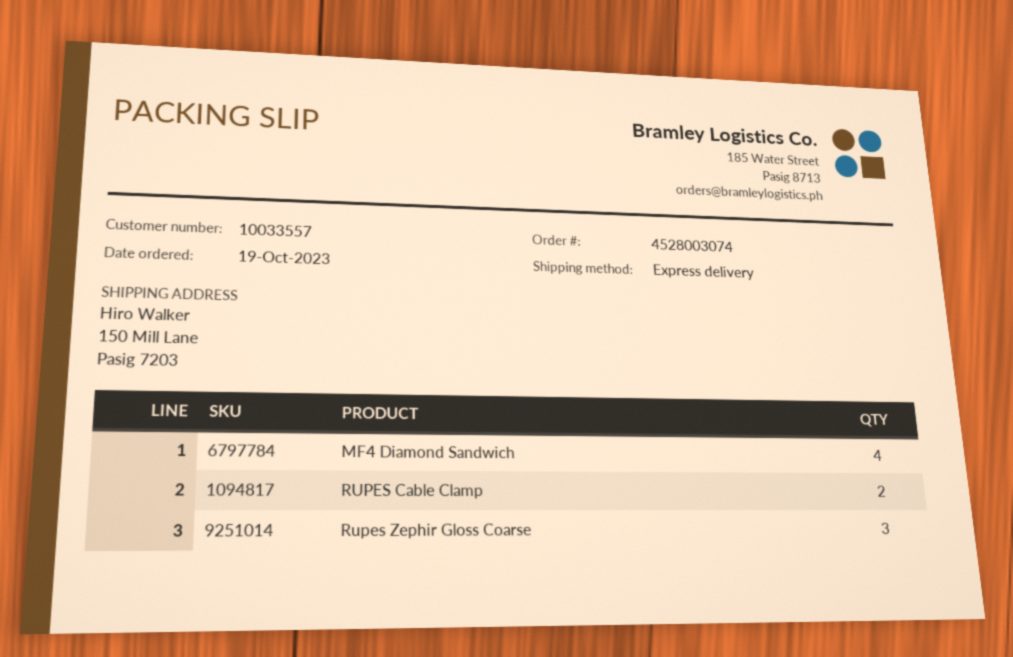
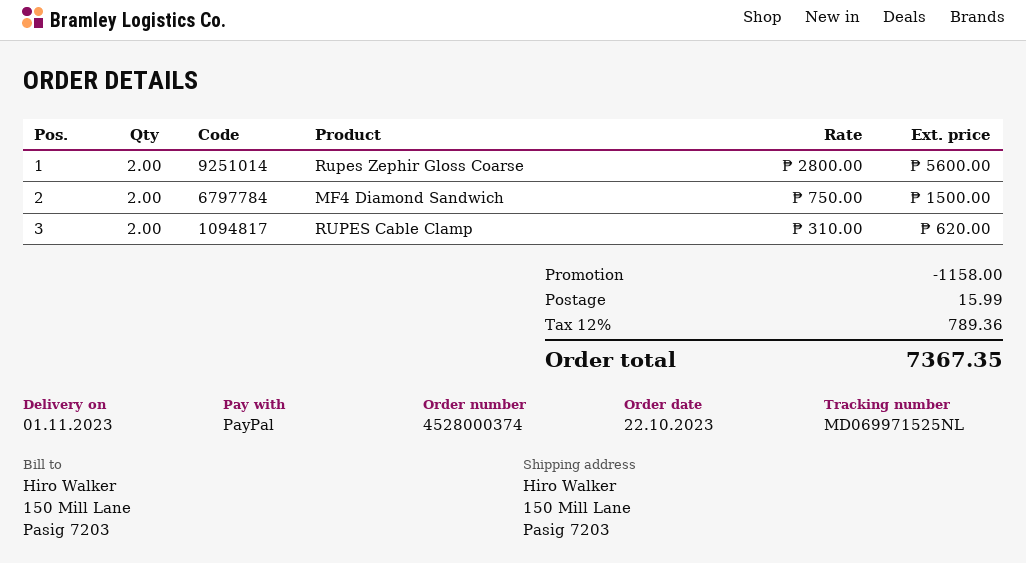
order number: 4528003074 -> 4528000374
order date: 2023-10-19 -> 2023-10-22
MF4 Diamond Sandwich: 4 -> 2
Rupes Zephir Gloss Coarse: 3 -> 2

